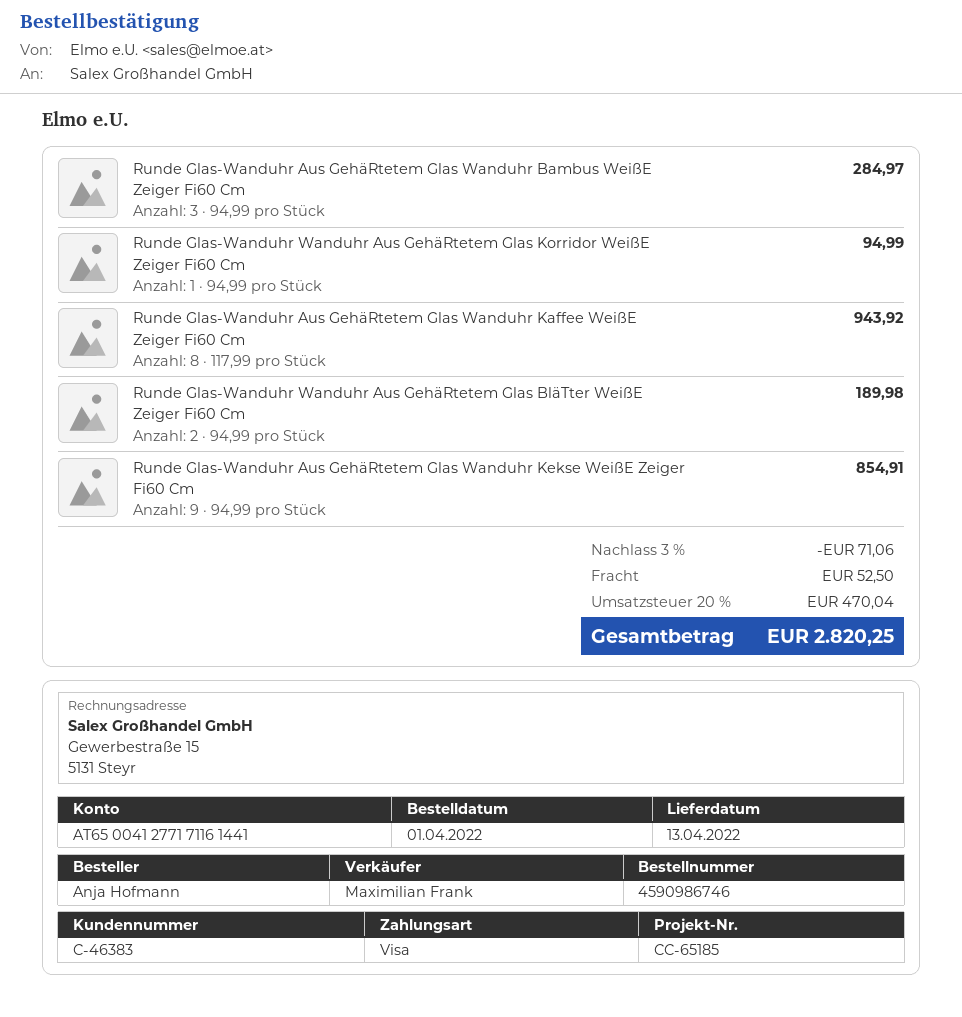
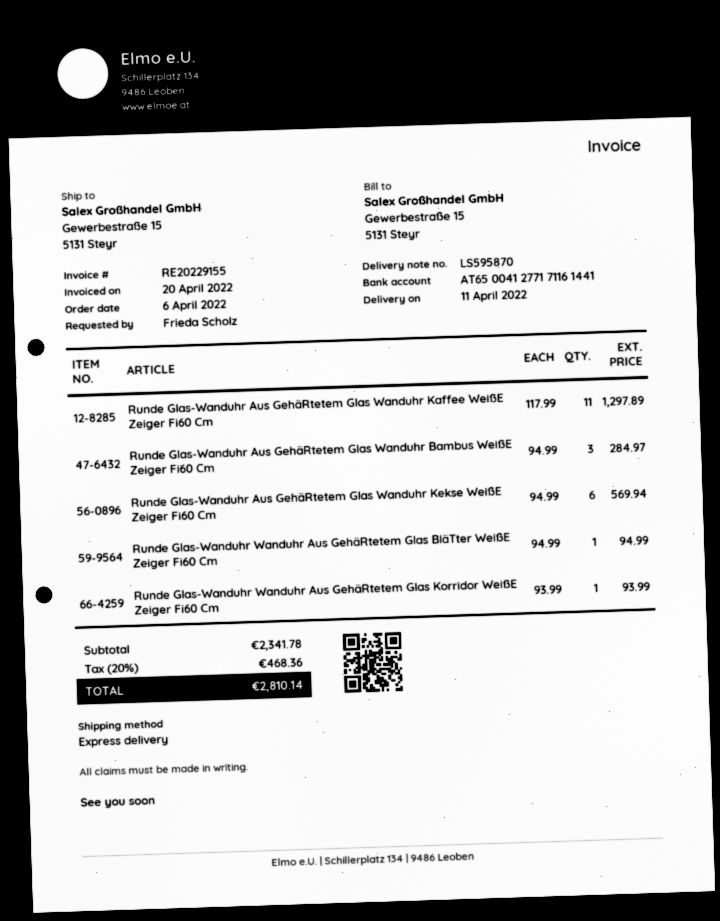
order date: 2022-04-01 -> 2022-04-06
delivery date: 2022-04-13 -> 2022-04-11
ordered by: Anja Hofmann -> Frieda Scholz
Runde Glas-Wanduhr Wanduhr Aus GehäRtetem Glas Korridor WeißE Zeiger Fi60 Cm: 1 x 94.99 = 94.99 -> 1 x 93.99 = 93.99
Runde Glas-Wanduhr Aus GehäRtetem Glas Wanduhr Kaffee WeißE Zeiger Fi60 Cm: 8 x 117.99 = 943.92 -> 11 x 117.99 = 1297.89
Runde Glas-Wanduhr Wanduhr Aus GehäRtetem Glas BläTter WeißE Zeiger Fi60 Cm: 2 x 94.99 = 189.98 -> 1 x 94.99 = 94.99
Runde Glas-Wanduhr Aus GehäRtetem Glas Wanduhr Kekse WeißE Zeiger Fi60 Cm: 9 x 94.99 = 854.91 -> 6 x 94.99 = 569.94
discount: 3% = 71.06 -> none
shipping: 52.50 -> none
tax: 20% = 470.04 -> 20% = 468.36
total: 2820.25 -> 2810.14

